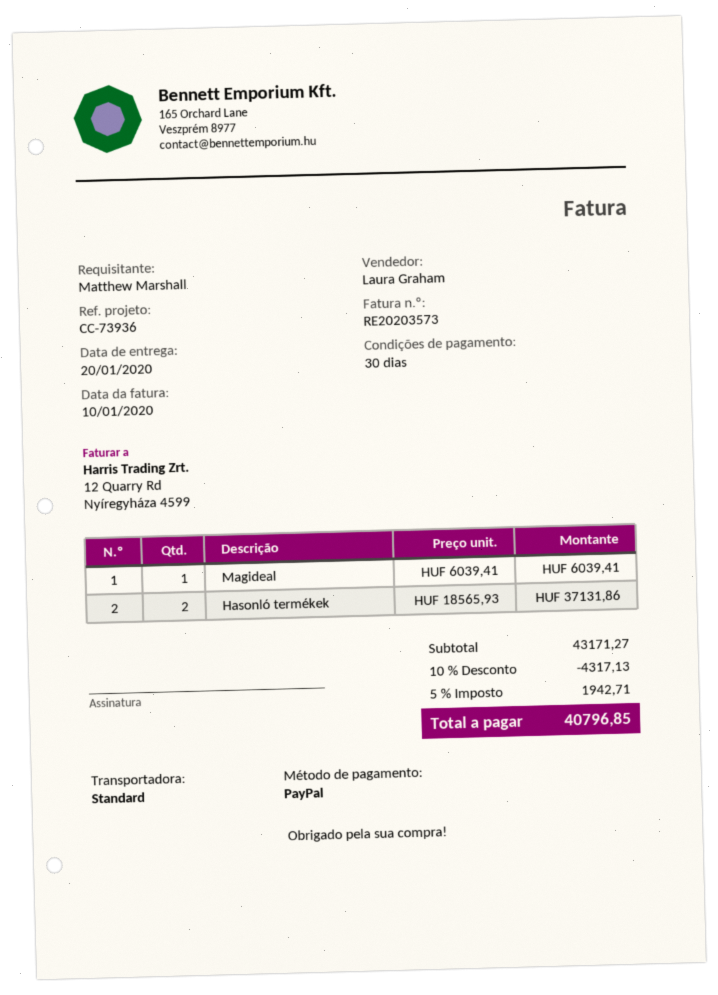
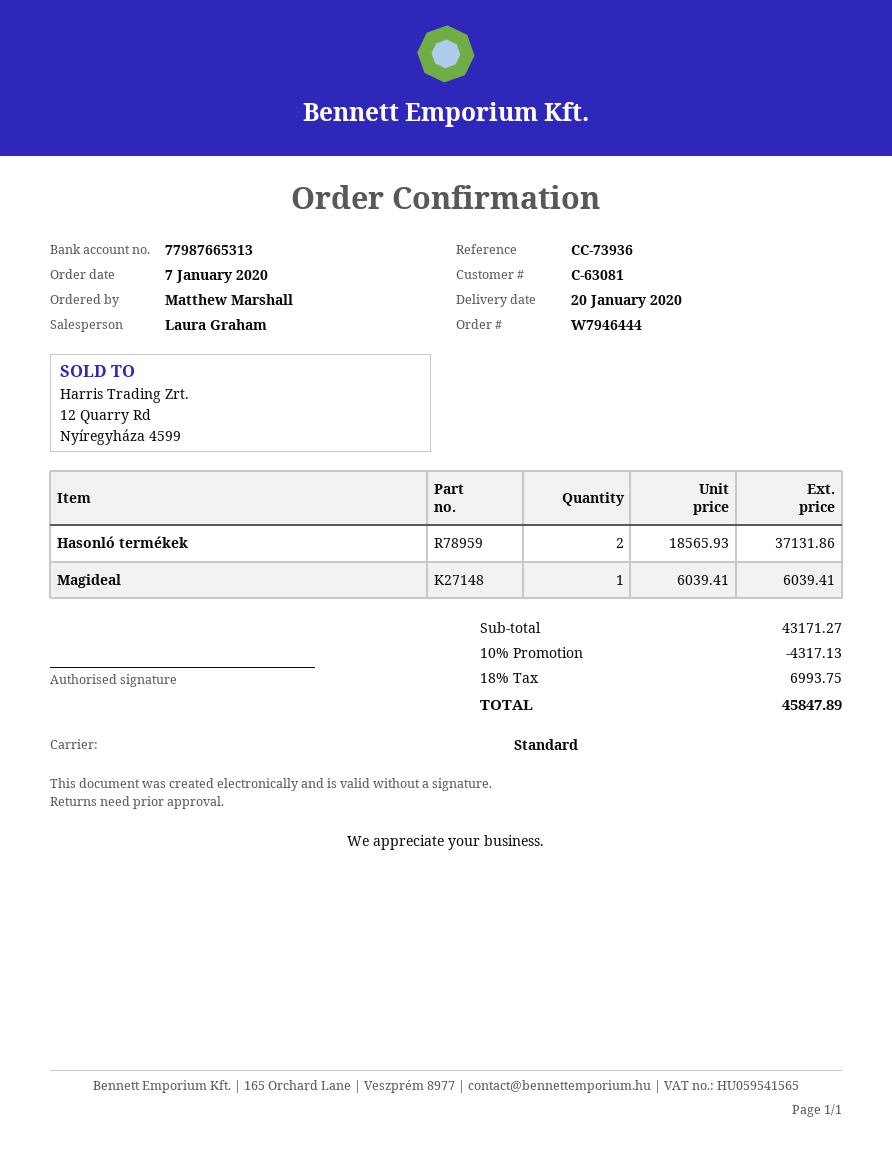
tax: 5% = 1942.71 -> 18% = 6993.75
total: 40796.85 -> 45847.89

